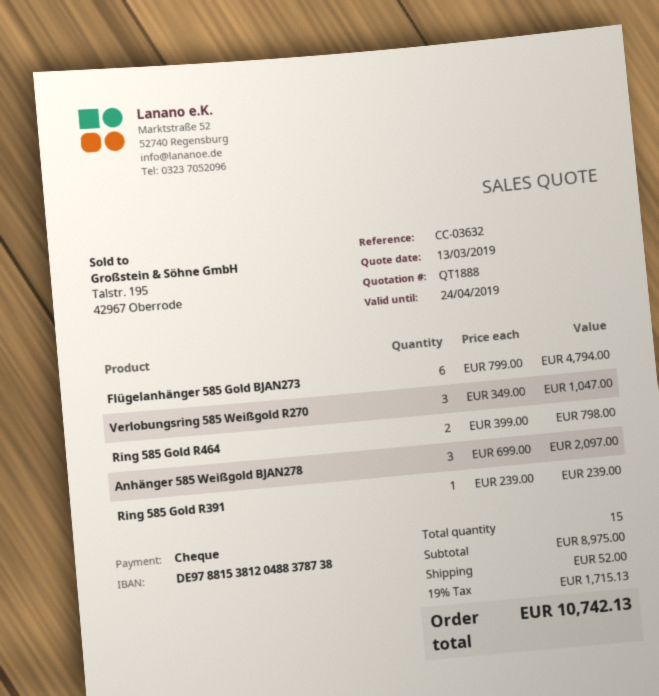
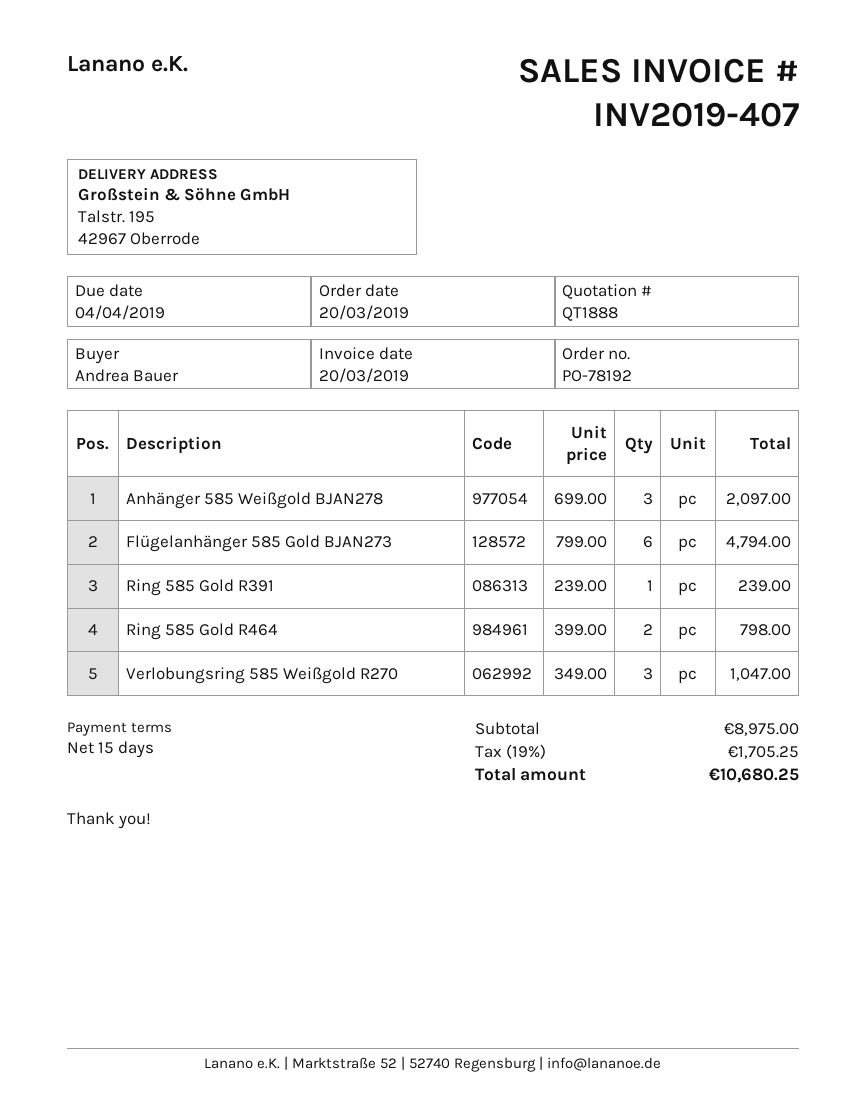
shipping: 52.00 -> none
tax: 19% = 1715.13 -> 19% = 1705.25
total: 10742.13 -> 10680.25

